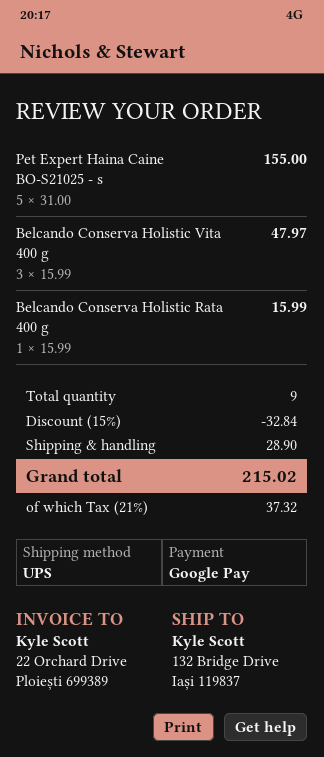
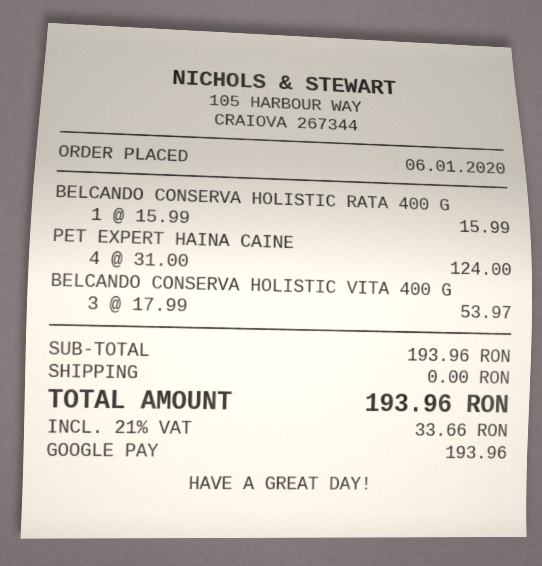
Pet Expert Haina Caine BO-S21025 - s: 5 x 31.00 = 155.00 -> 4 x 31.00 = 124.00
Belcando Conserva Holistic Vita 400 g: 3 x 15.99 = 47.97 -> 3 x 17.99 = 53.97
discount: 15% = 32.84 -> none
shipping: 28.90 -> 0.00
tax: 21% = 37.32 -> 21% = 33.66
total: 215.02 -> 193.96

